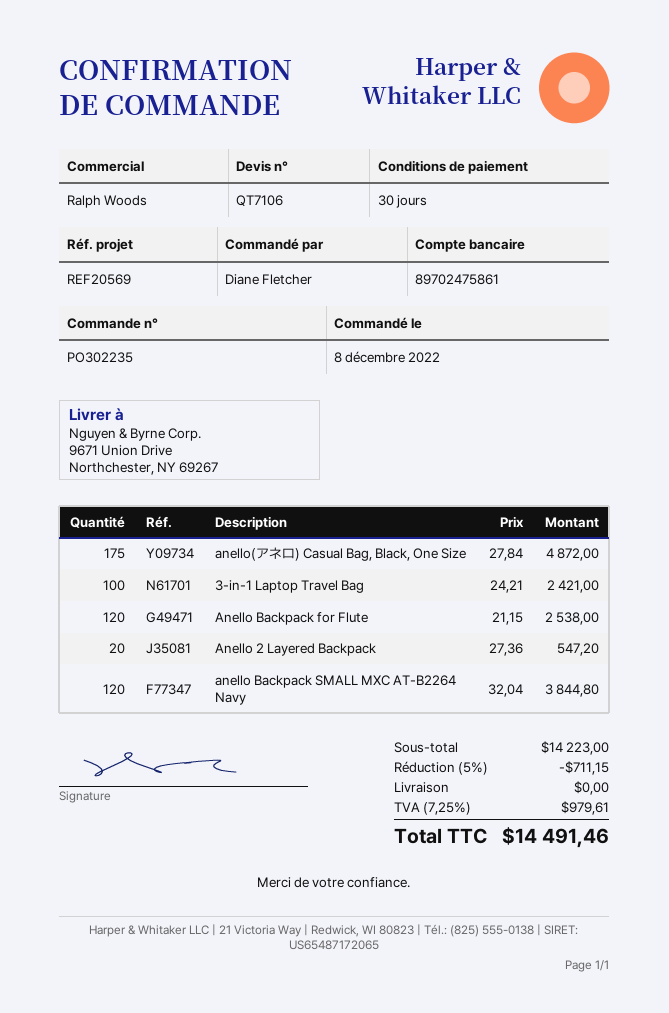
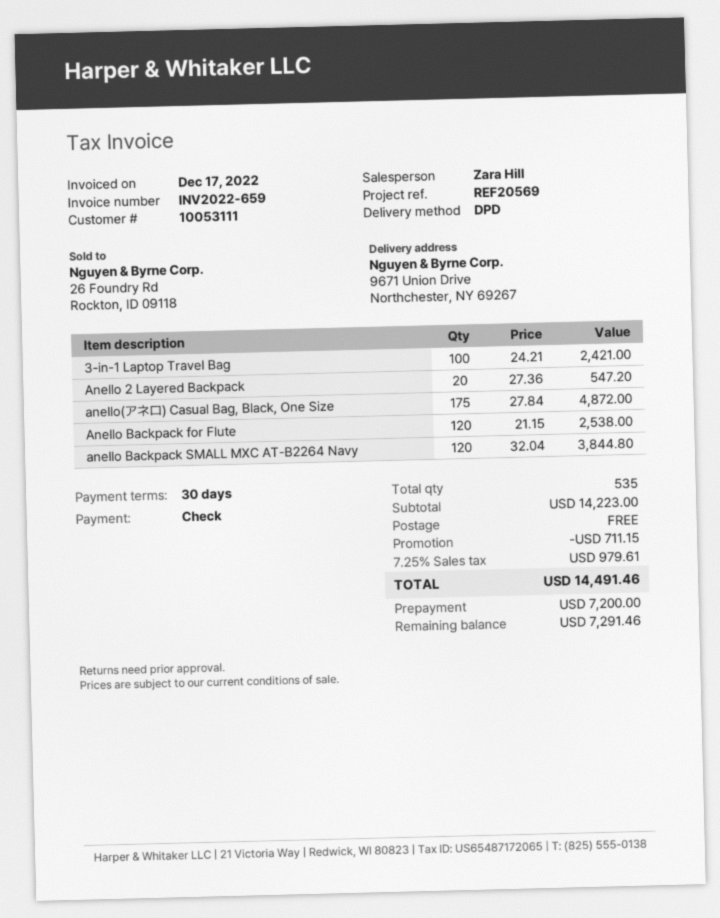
sales rep: Ralph Woods -> Zara Hill

